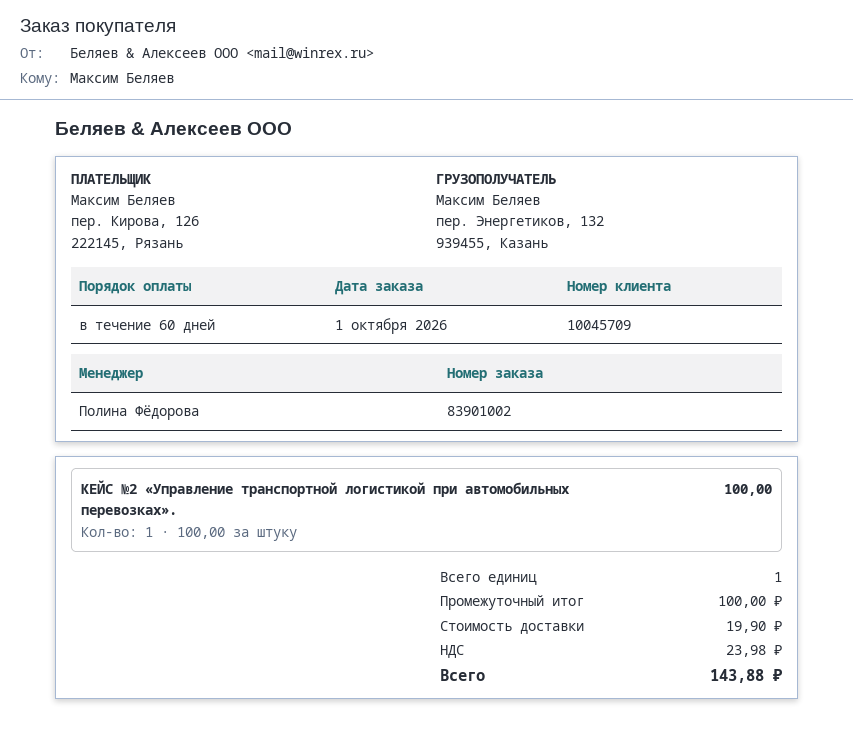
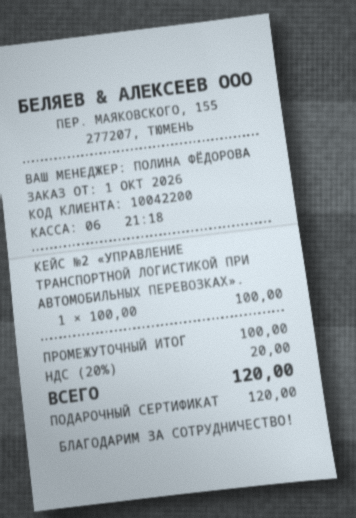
customer number: 10045709 -> 10042200
shipping: 19.90 -> none
tax: 23.98 -> 20.00
total: 143.88 -> 120.00

